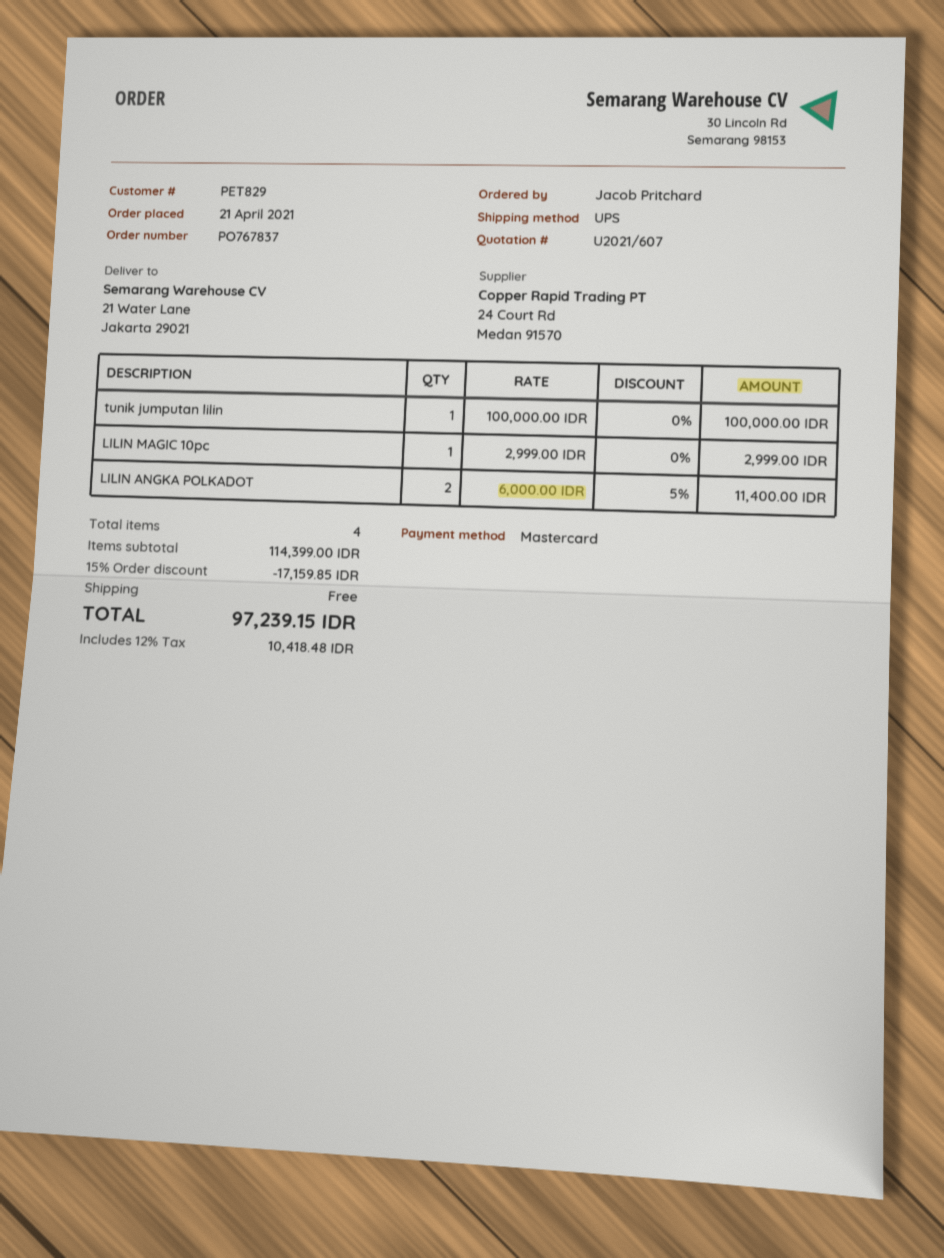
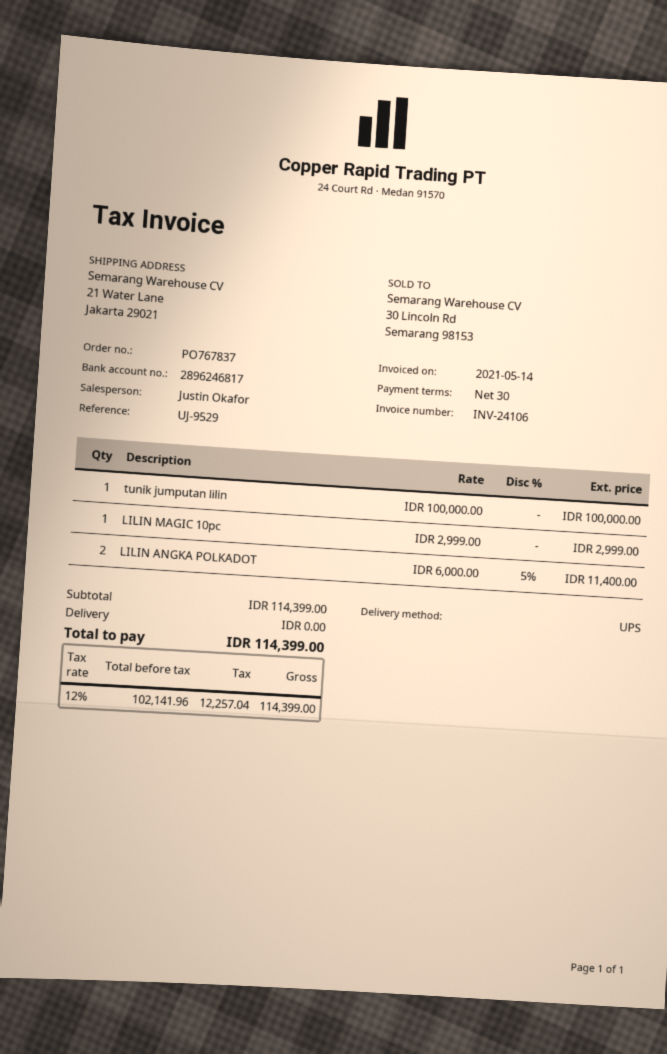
discount: 15% = 17159.85 -> none
tax: 12% = 10418.48 -> 12% = 12257.04
total: 97239.15 -> 114399.00

